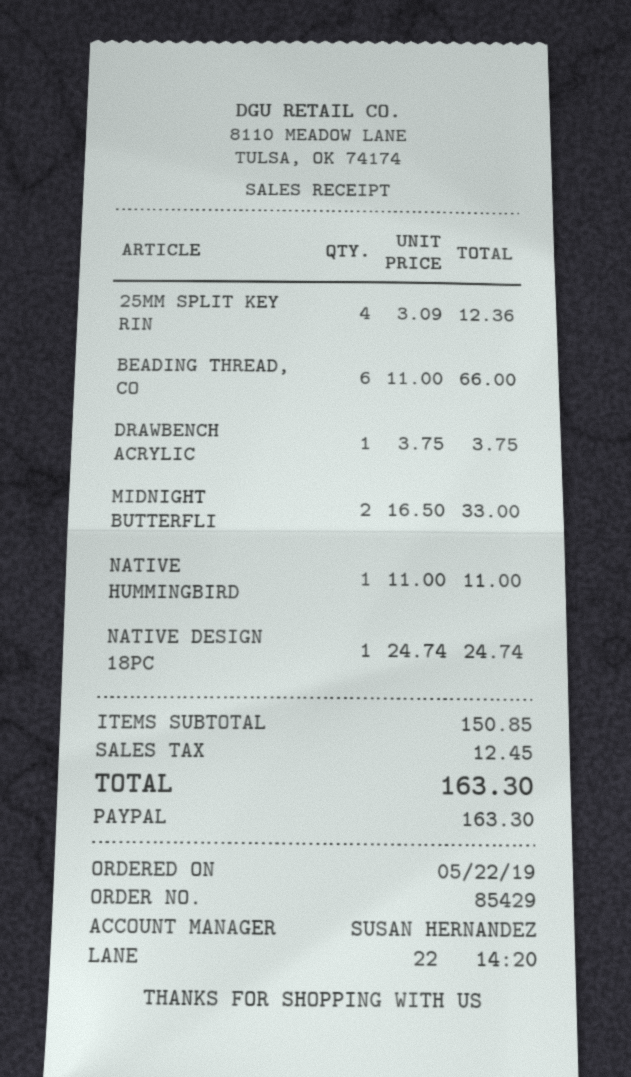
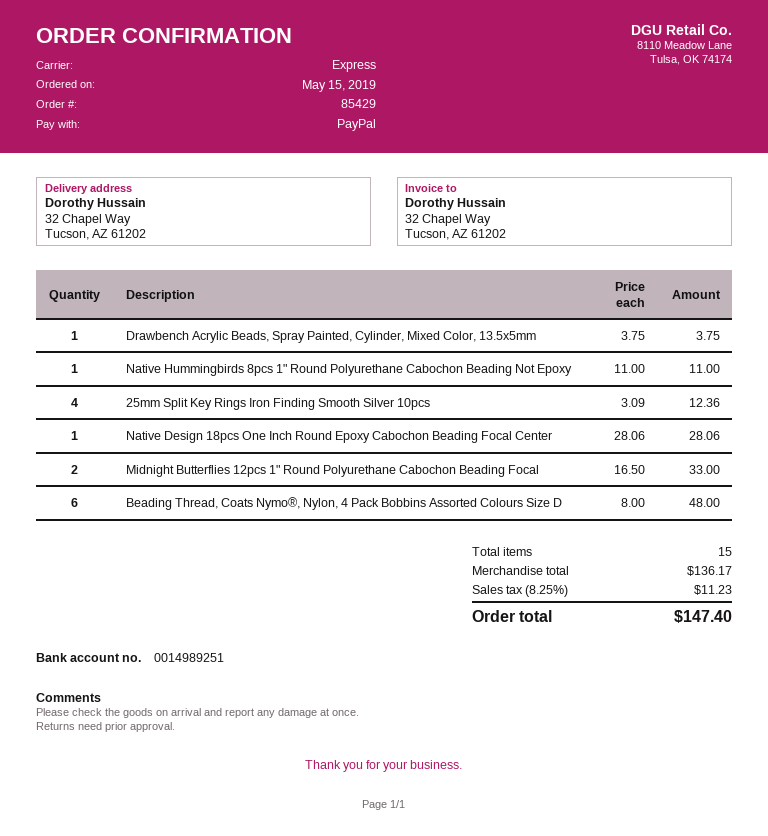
order date: 2019-05-22 -> 2019-05-15
BEADING THREAD, CO: 6 x 11.00 = 66.00 -> 6 x 8.00 = 48.00
NATIVE DESIGN 18PC: 1 x 24.74 = 24.74 -> 1 x 28.06 = 28.06
subtotal: 150.85 -> 136.17
tax: 12.45 -> 11.23
total: 163.30 -> 147.40

